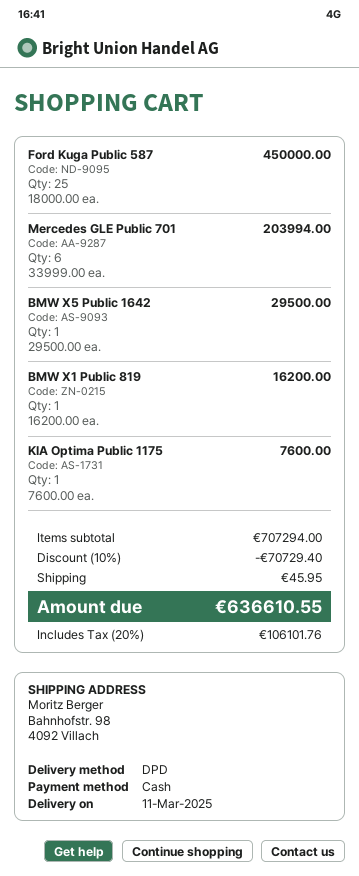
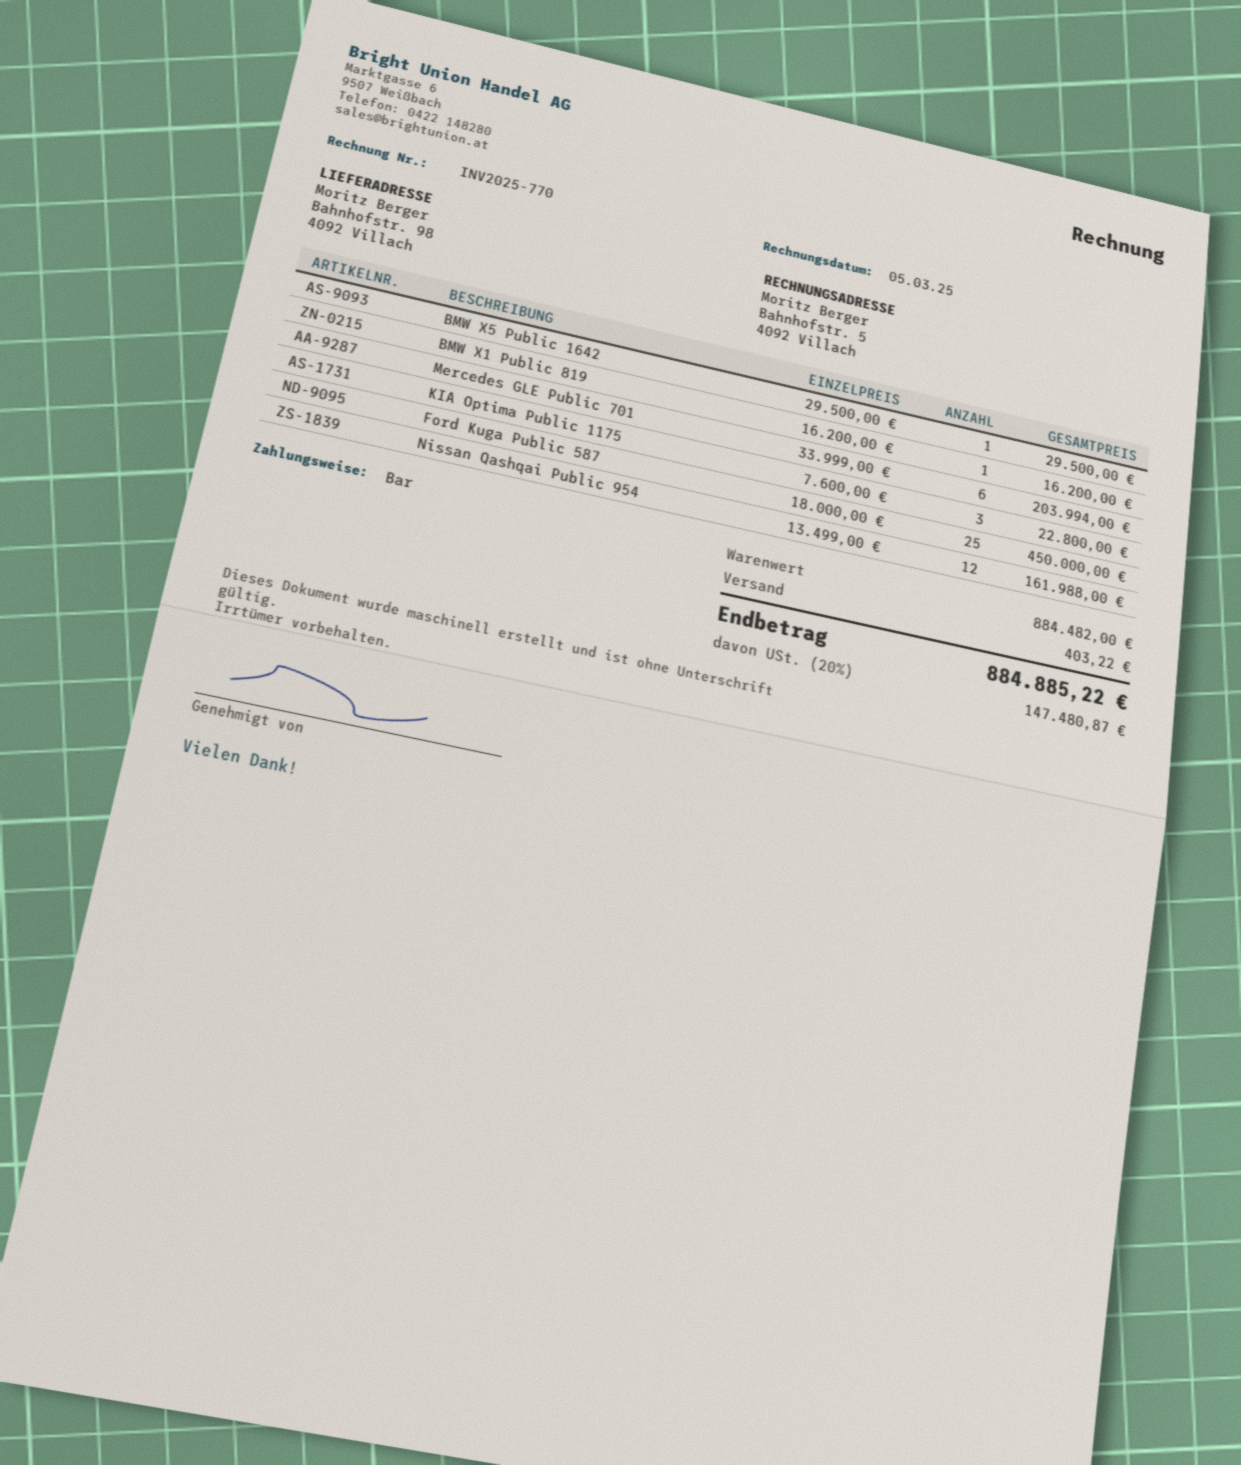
KIA Optima Public 1175: 1 x 7600.00 = 7600.00 -> 3 x 7600.00 = 22800.00
Nissan Qashqai Public 954: none -> 12 x 13499.00 = 161988.00
subtotal: 707294.00 -> 884482.00
discount: 10% = 70729.40 -> none
shipping: 45.95 -> 403.22
tax: 20% = 106101.76 -> 20% = 147480.87
total: 636610.55 -> 884885.22

